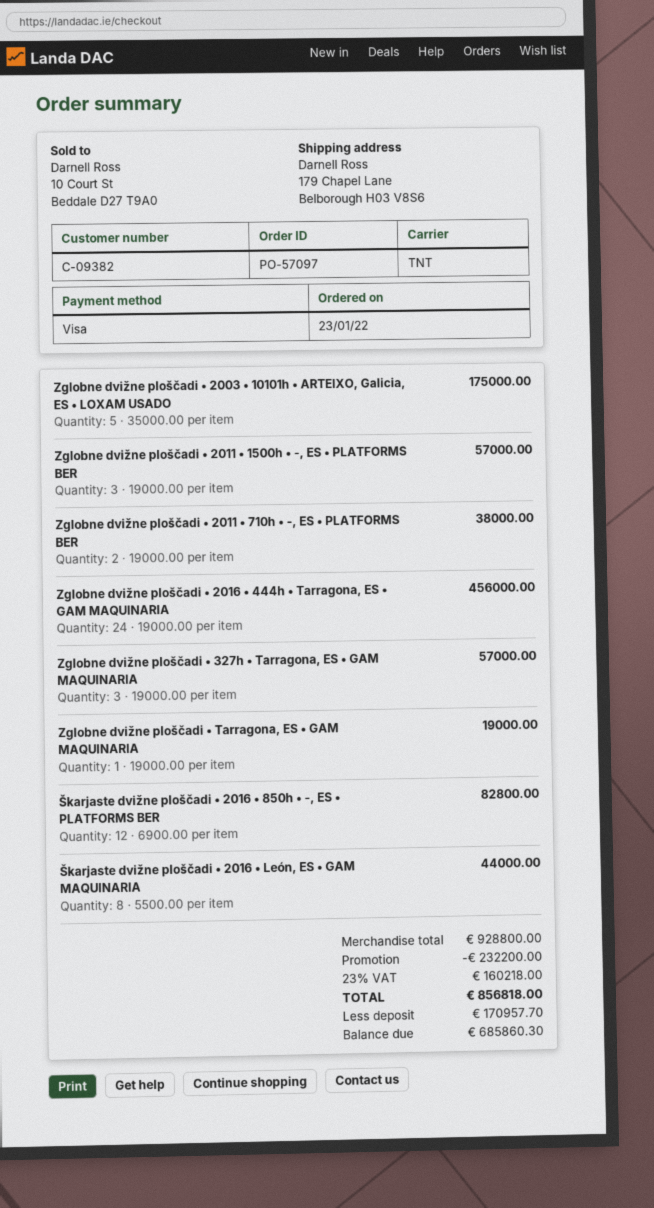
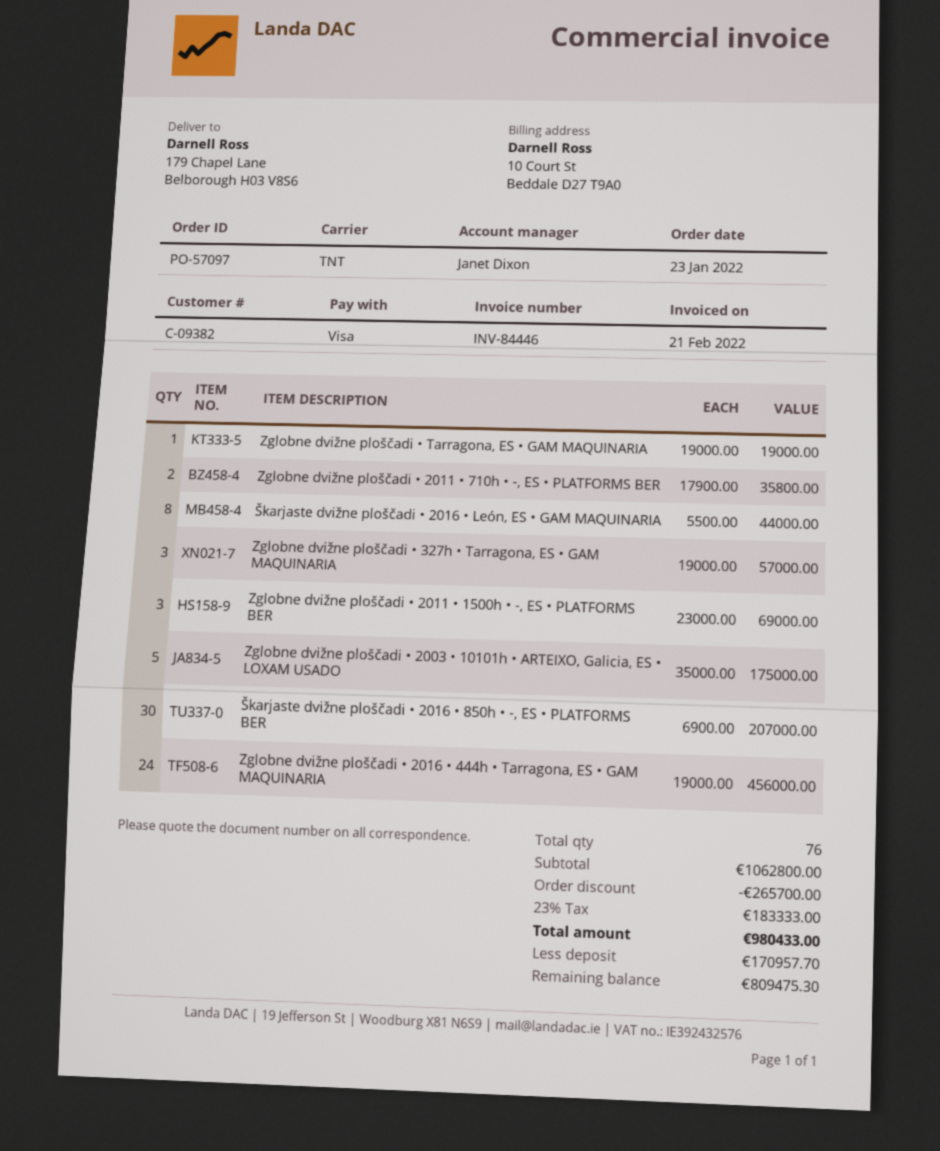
Zglobne dvižne ploščadi • 2011 • 1500h • -, ES • PLATFORMS BER: 3 x 19000.00 = 57000.00 -> 3 x 23000.00 = 69000.00
Zglobne dvižne ploščadi • 2011 • 710h • -, ES • PLATFORMS BER: 2 x 19000.00 = 38000.00 -> 2 x 17900.00 = 35800.00
Škarjaste dvižne ploščadi • 2016 • 850h • -, ES • PLATFORMS BER: 12 x 6900.00 = 82800.00 -> 30 x 6900.00 = 207000.00
subtotal: 928800.00 -> 1062800.00
discount: 232200.00 -> 265700.00
tax: 23% = 160218.00 -> 23% = 183333.00
total: 856818.00 -> 980433.00
balance: 685860.30 -> 809475.30

